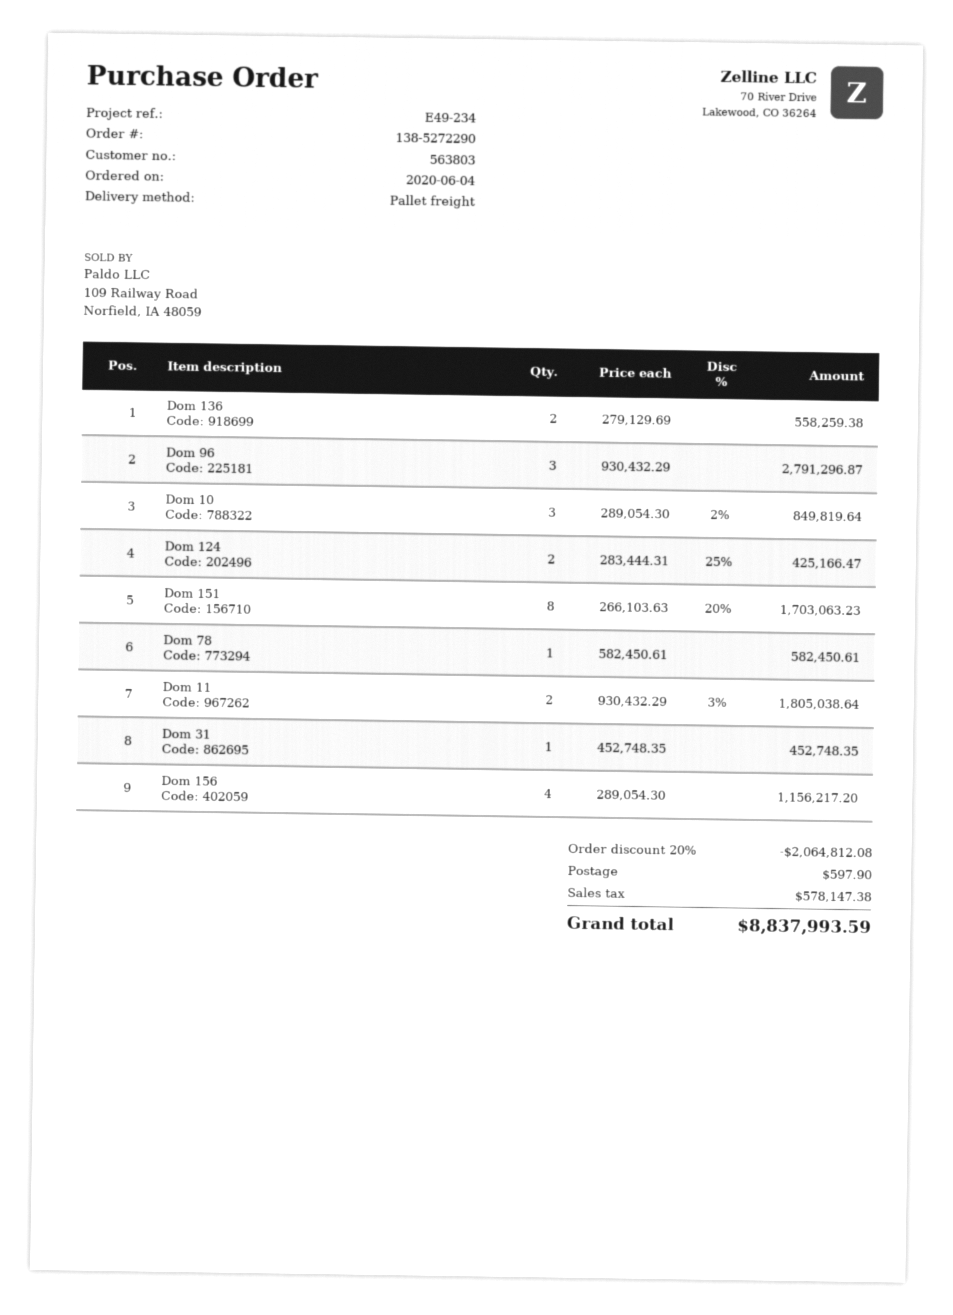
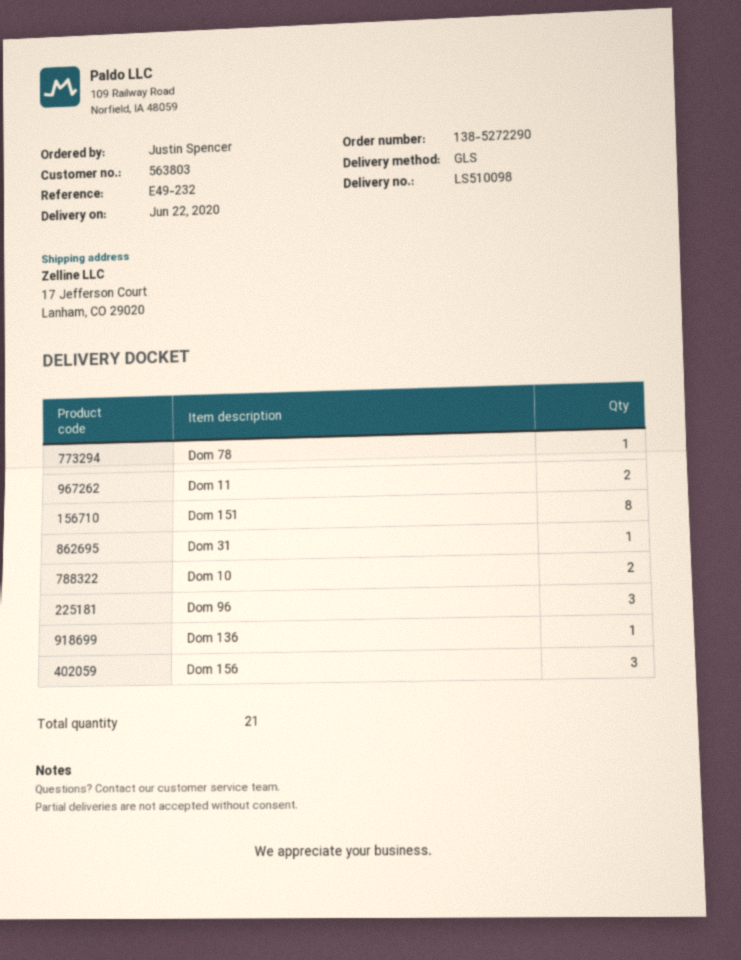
reference: E49-234 -> E49-232
shipping method: pallet freight -> GLS
Dom 136: 2 -> 1
Dom 10: 3 -> 2
Dom 124: 2 -> none
Dom 156: 4 -> 3

